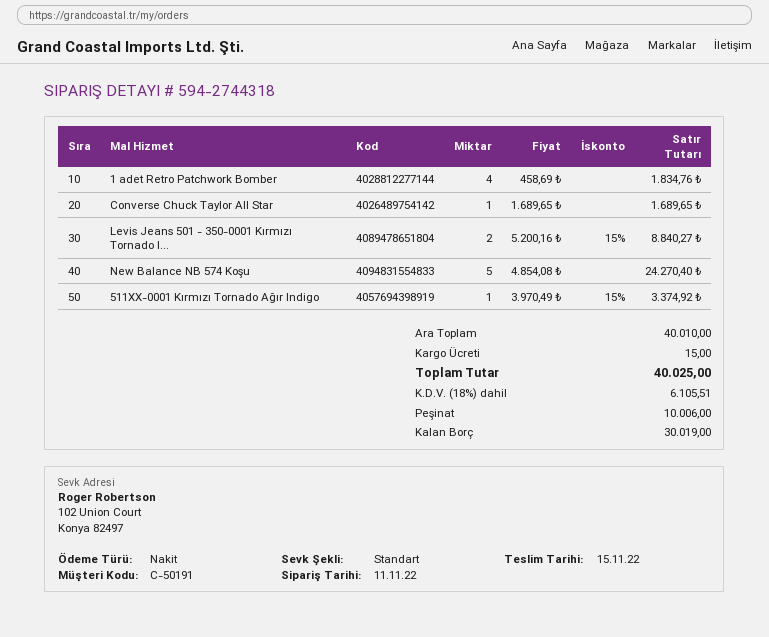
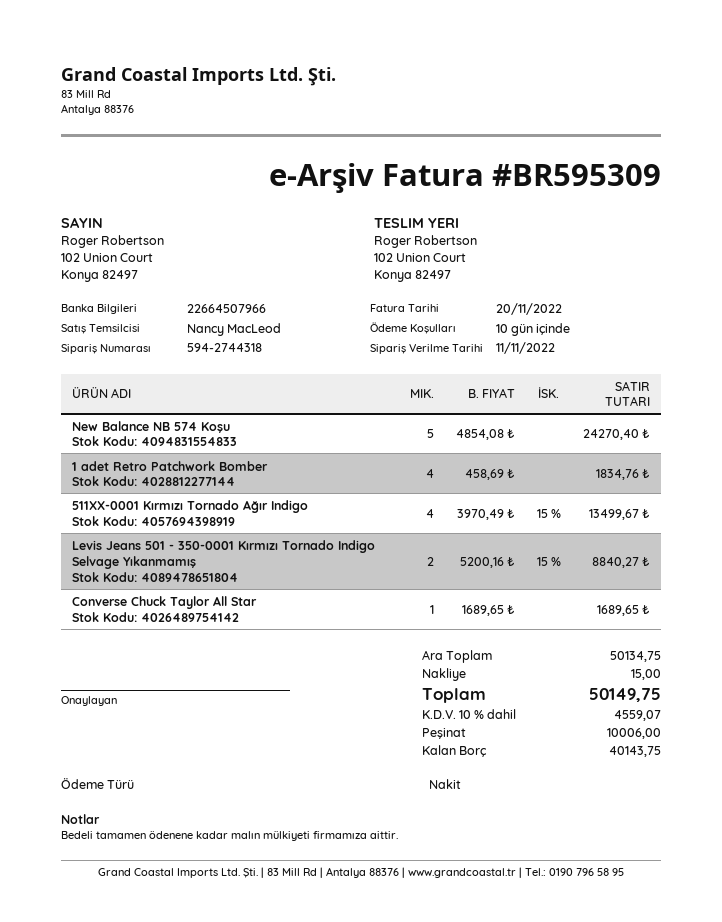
511XX-0001 Kırmızı Tornado Ağır Indigo: 1 x 3970.49 - 15% = 3374.92 -> 4 x 3970.49 - 15% = 13499.67
subtotal: 40010.00 -> 50134.75
tax: 18% = 6105.51 -> 10% = 4559.07
total: 40025.00 -> 50149.75
balance: 30019.00 -> 40143.75

